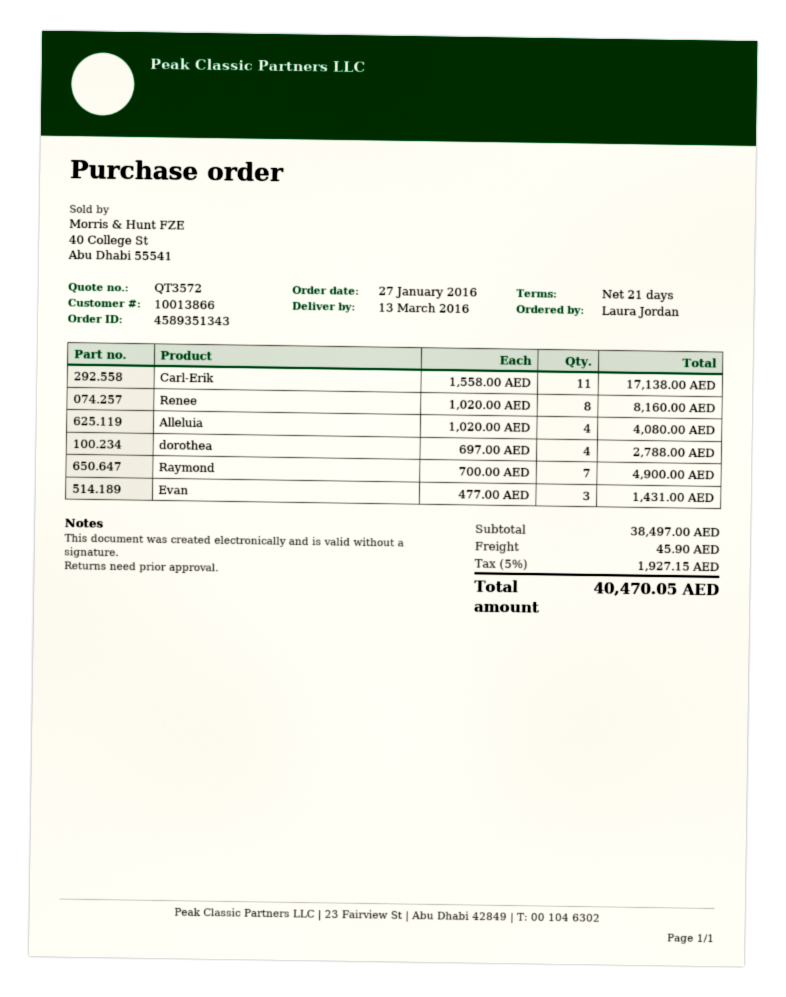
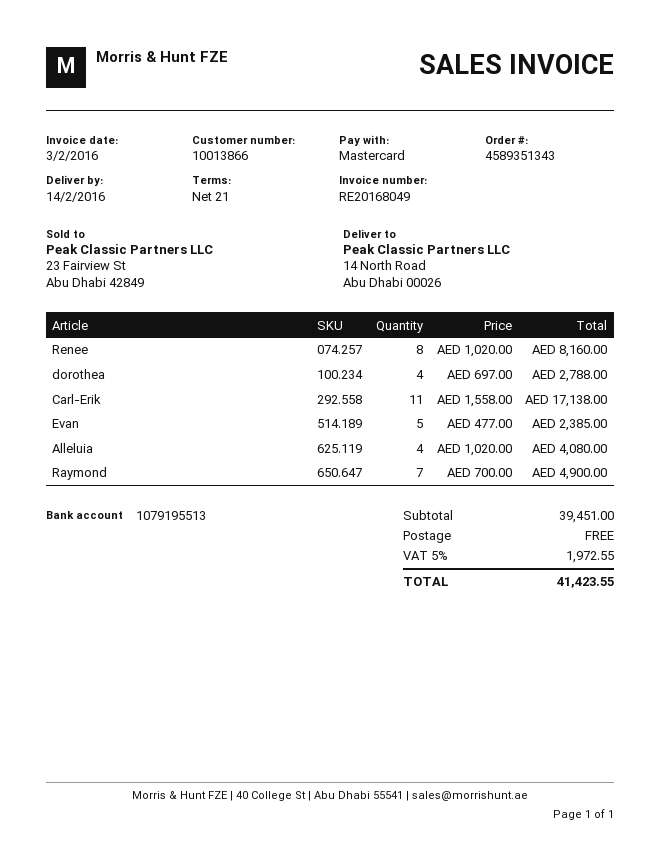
delivery date: 2016-03-13 -> 2016-02-14
Evan: 3 x 477.00 = 1431.00 -> 5 x 477.00 = 2385.00
subtotal: 38497.00 -> 39451.00
shipping: 45.90 -> 0.00
tax: 5% = 1927.15 -> 5% = 1972.55
total: 40470.05 -> 41423.55

